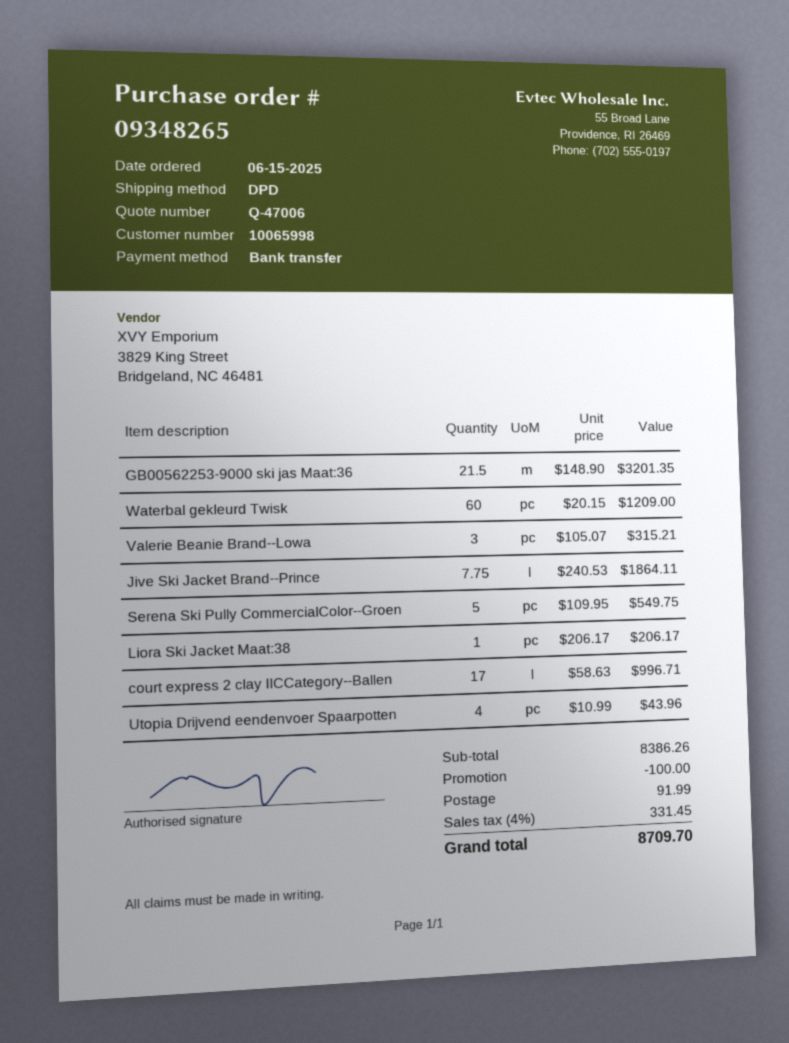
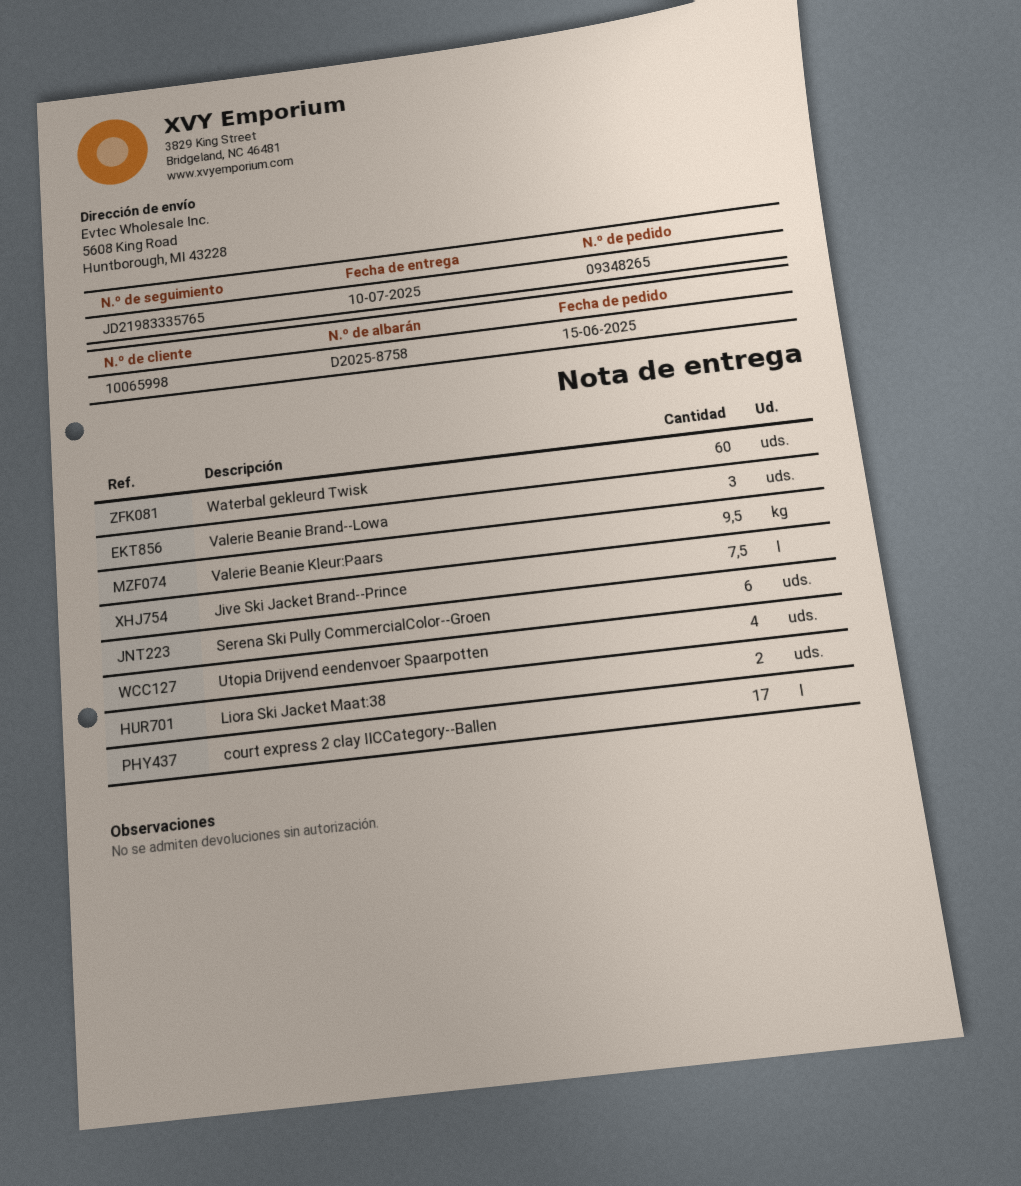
GB00562253-9000 ski jas Maat:36: 21.5 -> none
Jive Ski Jacket Brand--Prince: 7.75 -> 7.5
Serena Ski Pully CommercialColor--Groen: 5 -> 6
Liora Ski Jacket Maat:38: 1 -> 2
Valerie Beanie Kleur:Paars: none -> 9.5

